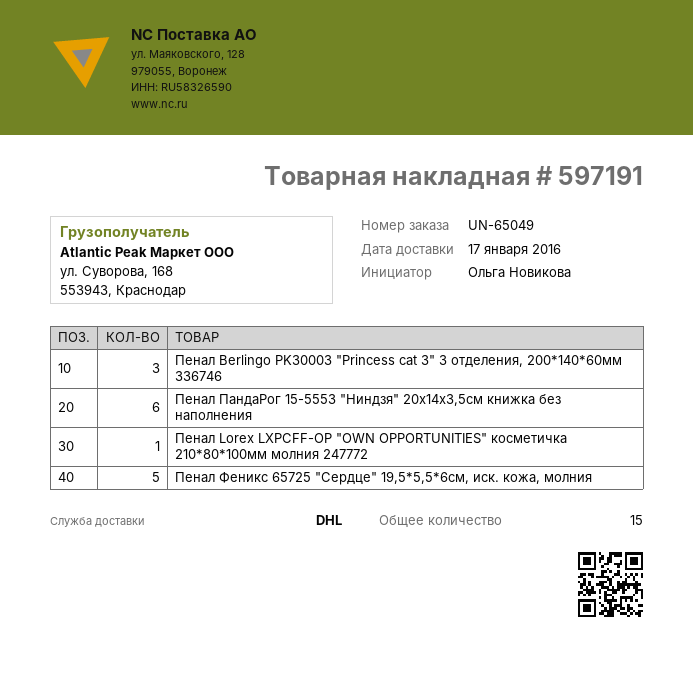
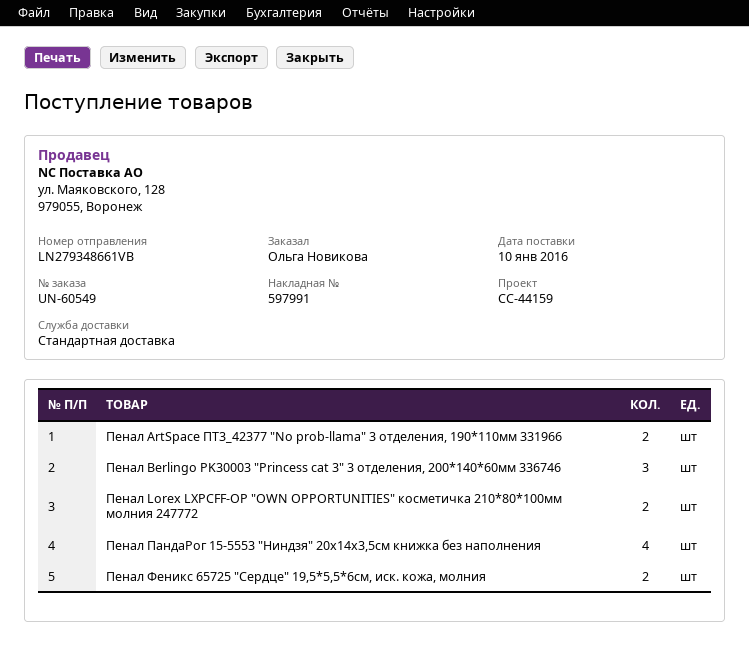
order number: UN-65049 -> UN-60549
delivery note number: 597191 -> 597991
delivery date: 2016-01-17 -> 2016-01-10
shipping method: DHL -> standard
Пенал ПандаРог 15-5553 "Ниндзя" 20х14х3,5см книжка без наполнения: 6 -> 4
Пенал Lorex LXPCFF-OP "OWN OPPORTUNITIES" косметичка 210*80*100мм молния 247772: 1 -> 2
Пенал Феникс 65725 "Сердце" 19,5*5,5*6см, иск. кожа, молния: 5 -> 2
Пенал ArtSpace ПТ3_42377 "No prob-llama" 3 отделения, 190*110мм 331966: none -> 2

